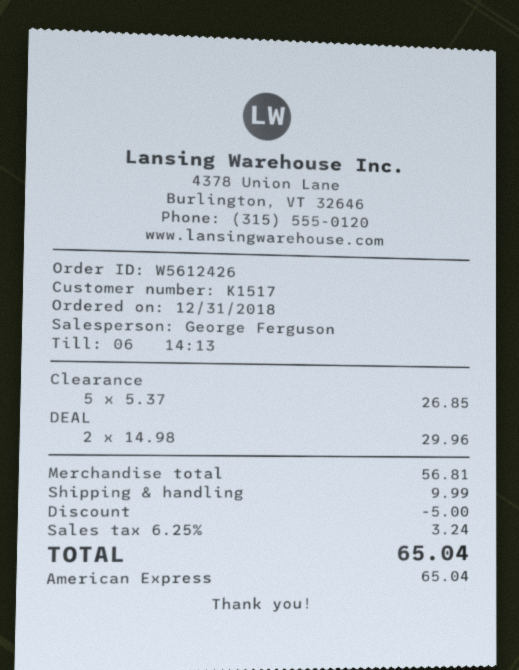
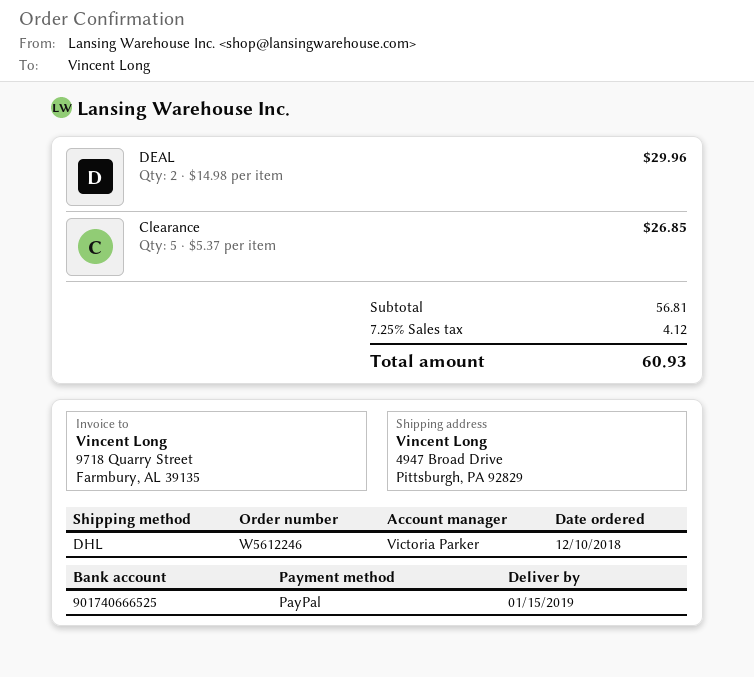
order number: W5612426 -> W5612246
order date: 2018-12-31 -> 2018-12-10
sales rep: George Ferguson -> Victoria Parker
payment method: American Express -> PayPal
discount: 5.00 -> none
shipping: 9.99 -> none
tax: 6.25% = 3.24 -> 7.25% = 4.12
total: 65.04 -> 60.93

